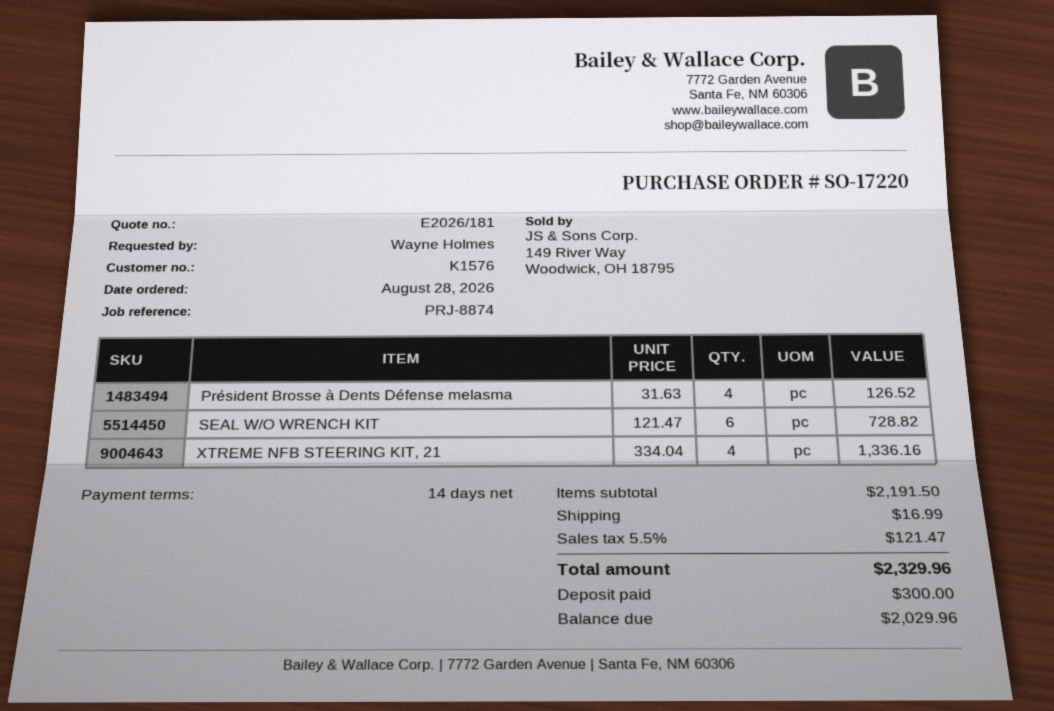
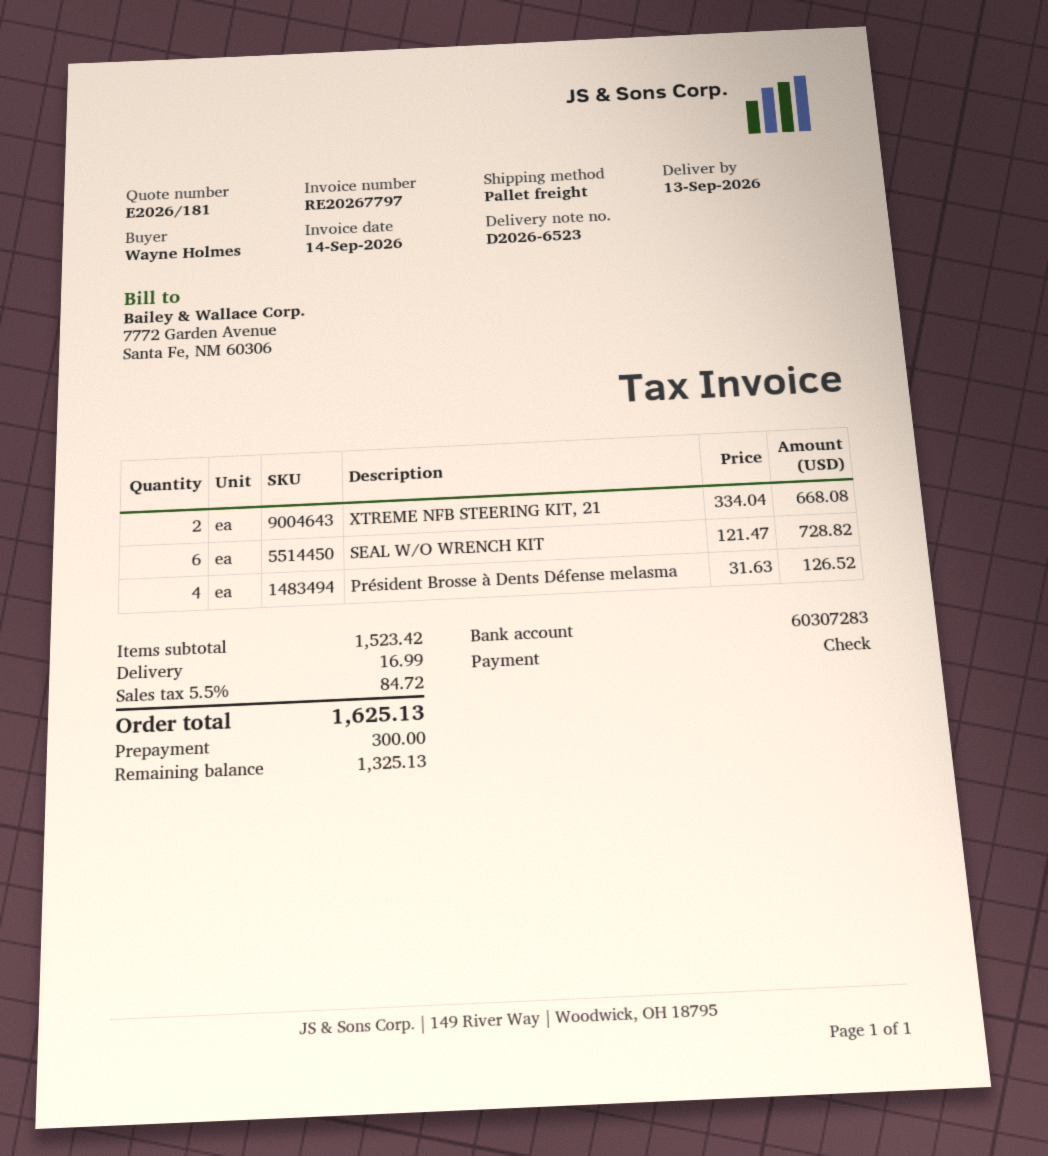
XTREME NFB STEERING KIT, 21: 4 x 334.04 = 1336.16 -> 2 x 334.04 = 668.08
subtotal: 2191.50 -> 1523.42
tax: 5.5% = 121.47 -> 5.5% = 84.72
total: 2329.96 -> 1625.13
balance: 2029.96 -> 1325.13

